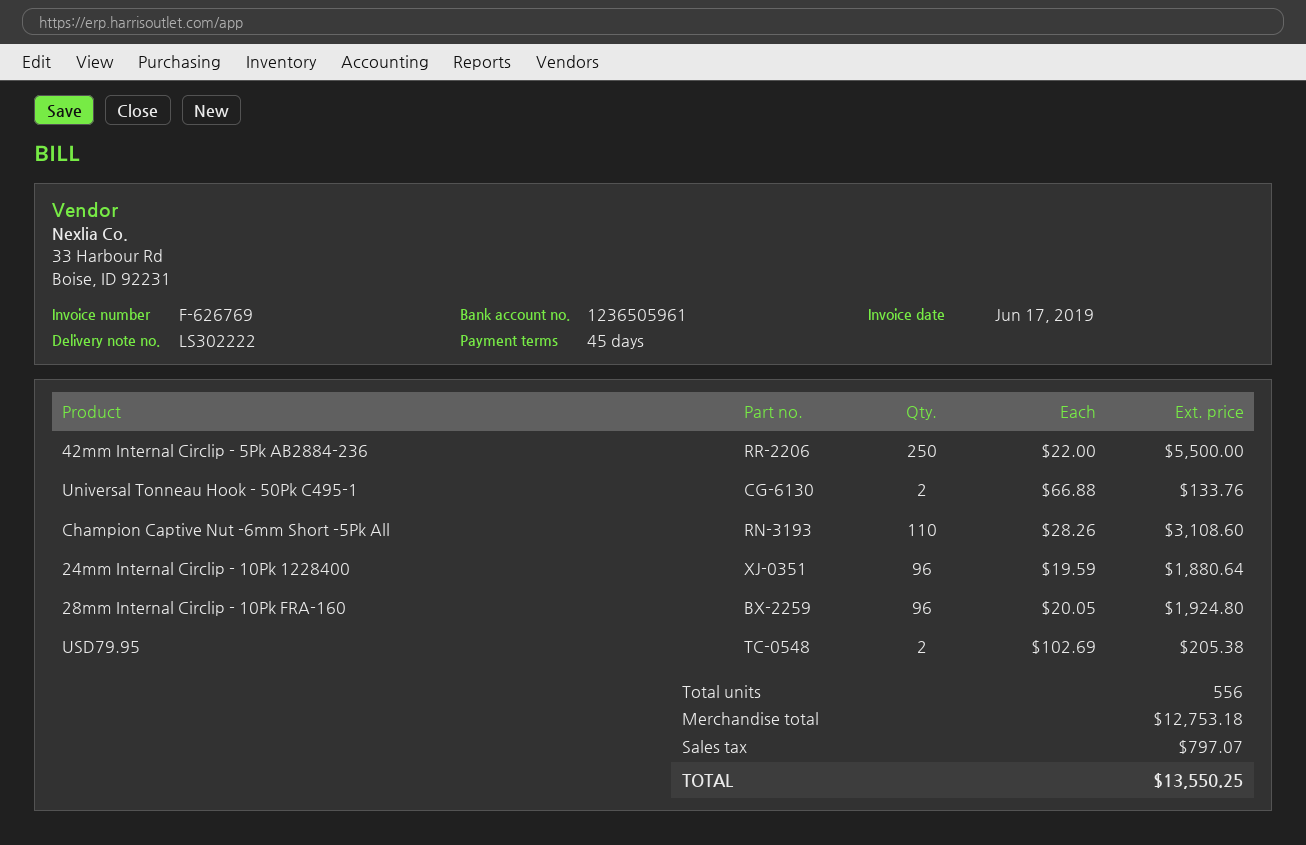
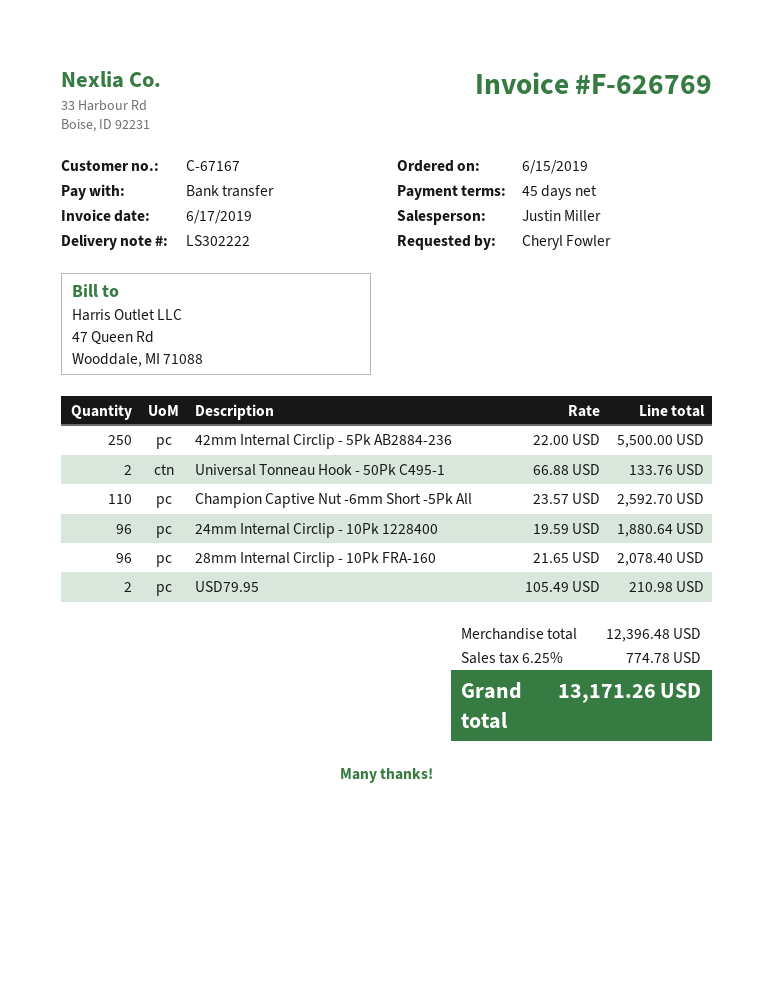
Champion Captive Nut -6mm Short -5Pk All: 110 x 28.26 = 3108.60 -> 110 x 23.57 = 2592.70
28mm Internal Circlip - 10Pk FRA-160: 96 x 20.05 = 1924.80 -> 96 x 21.65 = 2078.40
USD79.95: 2 x 102.69 = 205.38 -> 2 x 105.49 = 210.98
subtotal: 12753.18 -> 12396.48
tax: 797.07 -> 774.78
total: 13550.25 -> 13171.26

